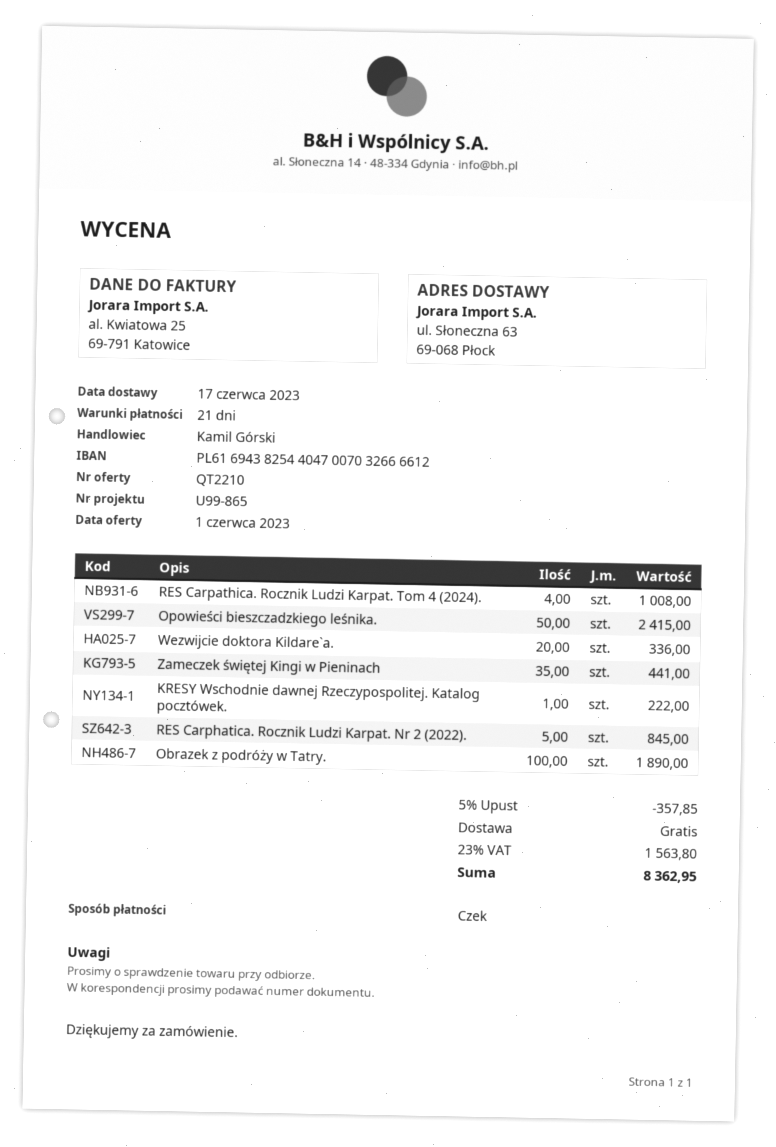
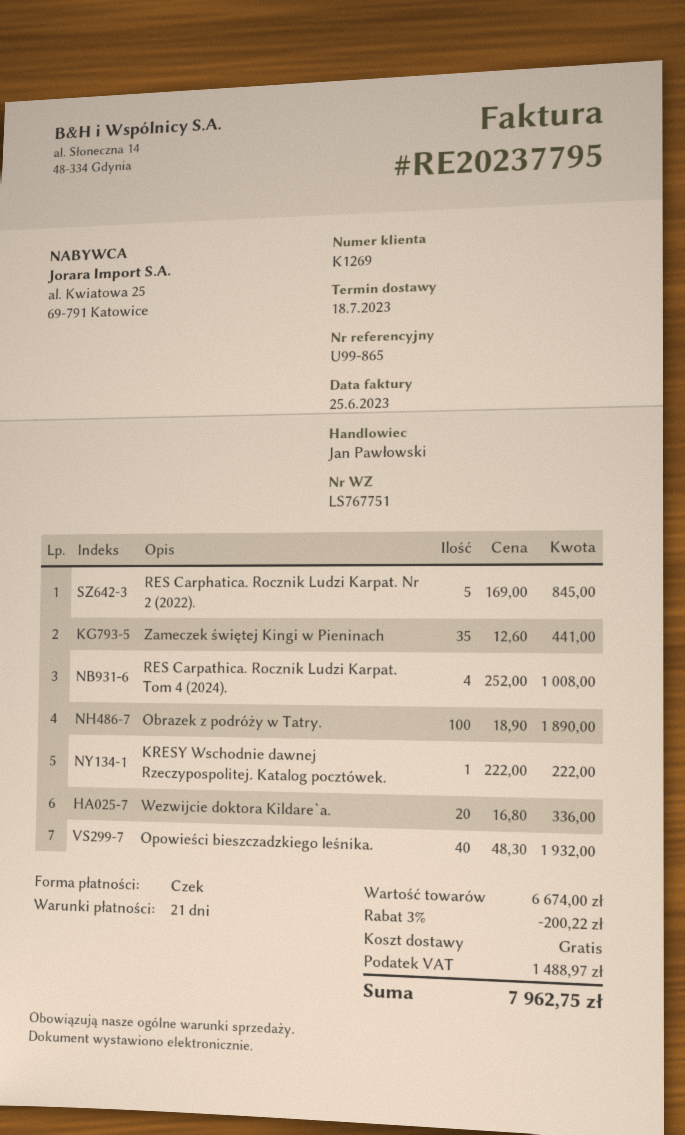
delivery date: 2023-06-17 -> 2023-07-18
sales rep: Kamil Górski -> Jan Pawłowski
Opowieści bieszczadzkiego leśnika.: 50 for 2415.00 -> 40 for 1932.00
discount: 5% = 357.85 -> 3% = 200.22
tax: 1563.80 -> 1488.97
total: 8362.95 -> 7962.75

